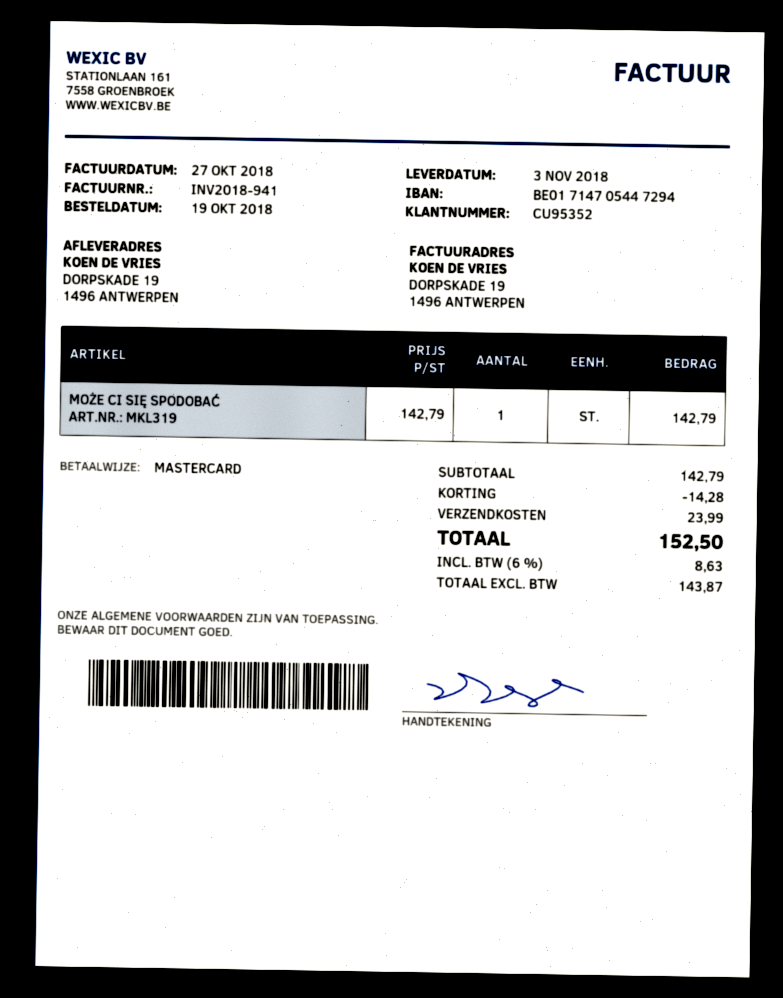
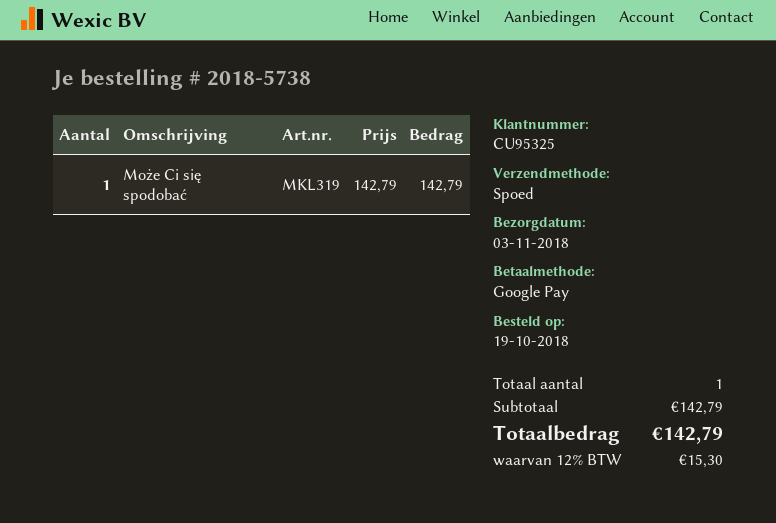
customer number: CU95352 -> CU95325
payment method: Mastercard -> Google Pay
discount: 14.28 -> none
shipping: 23.99 -> none
tax: 6% = 8.63 -> 12% = 15.30
total: 152.50 -> 142.79

